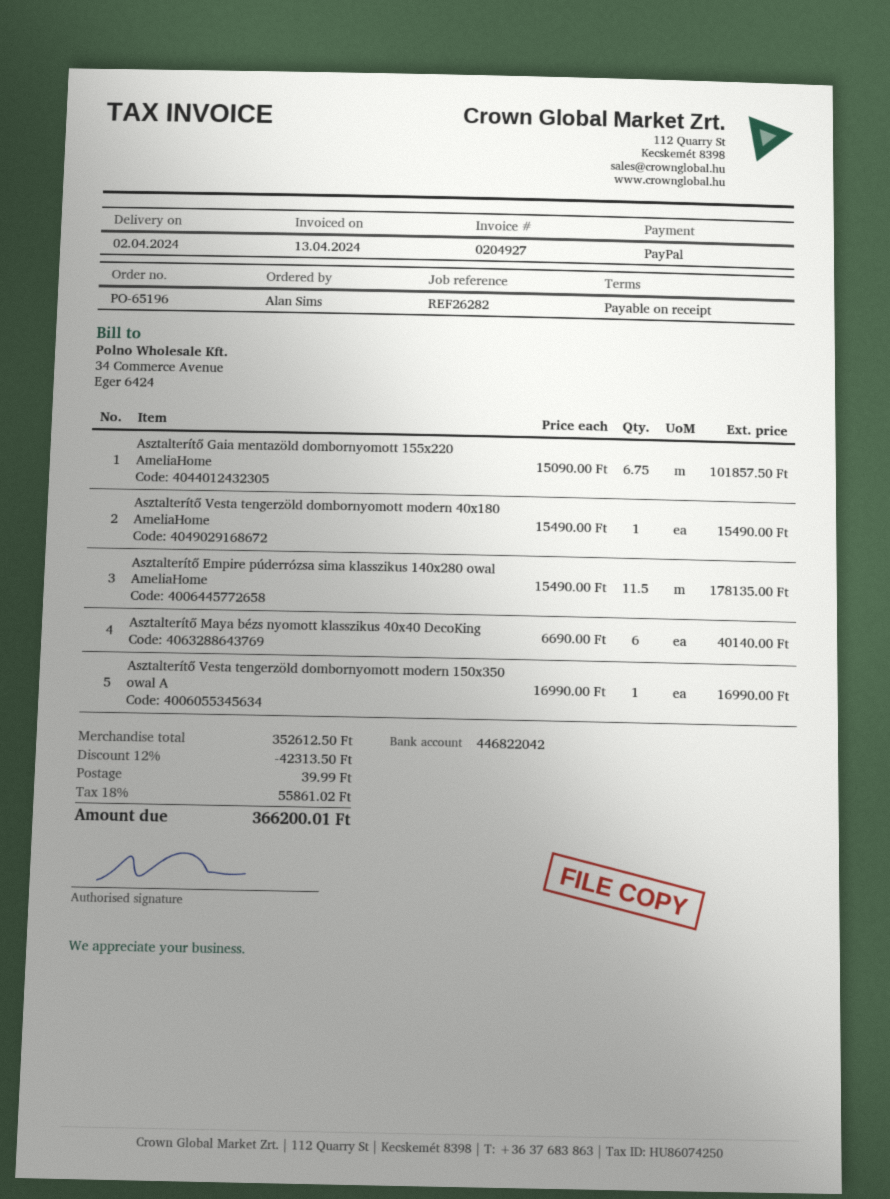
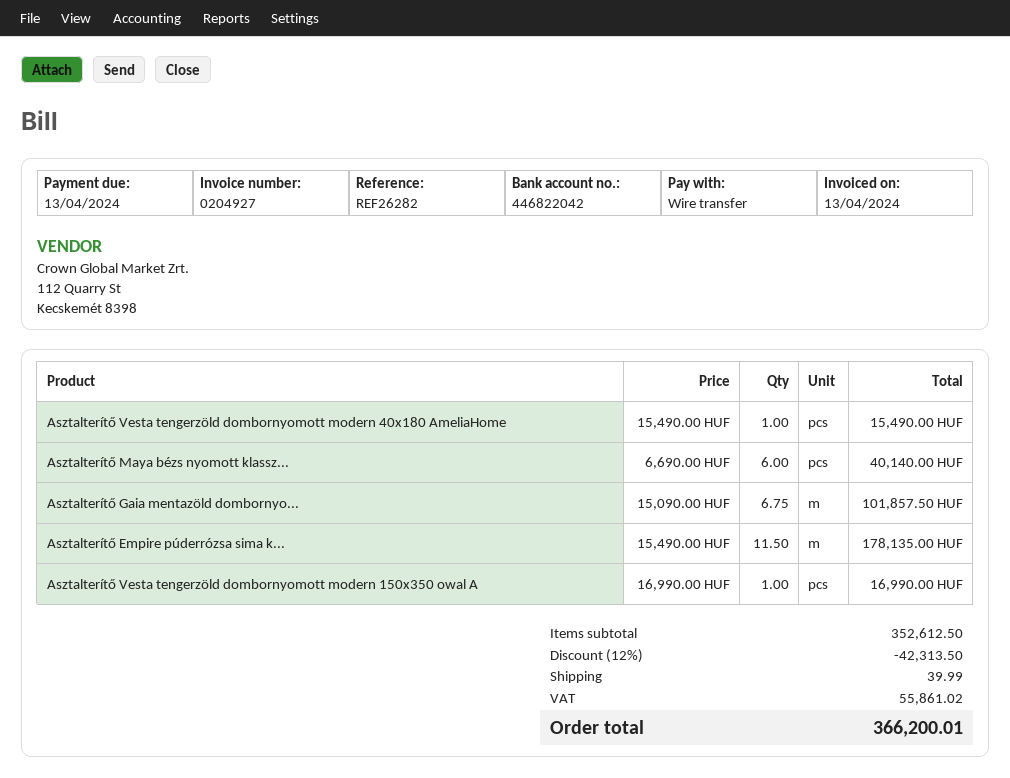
payment method: PayPal -> bank transfer

